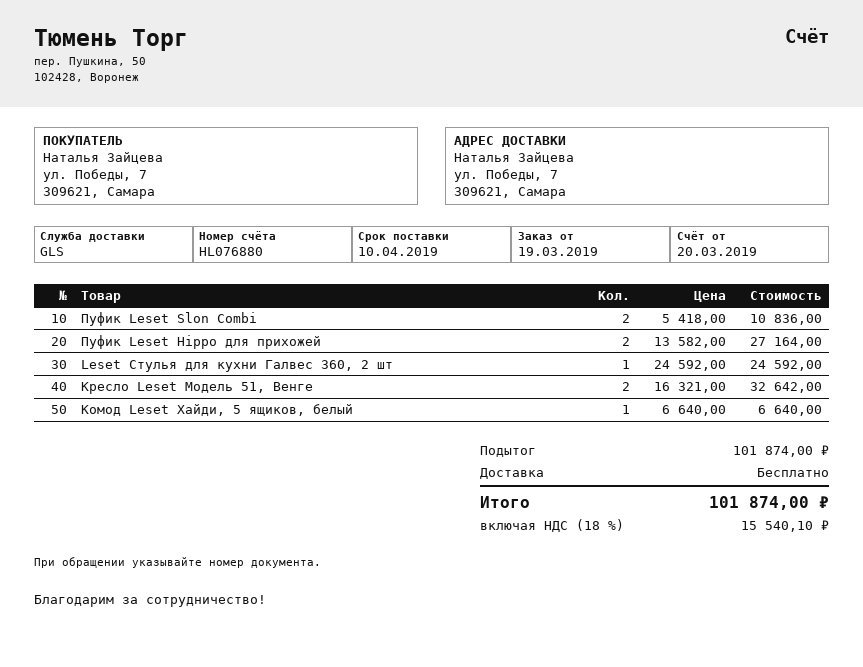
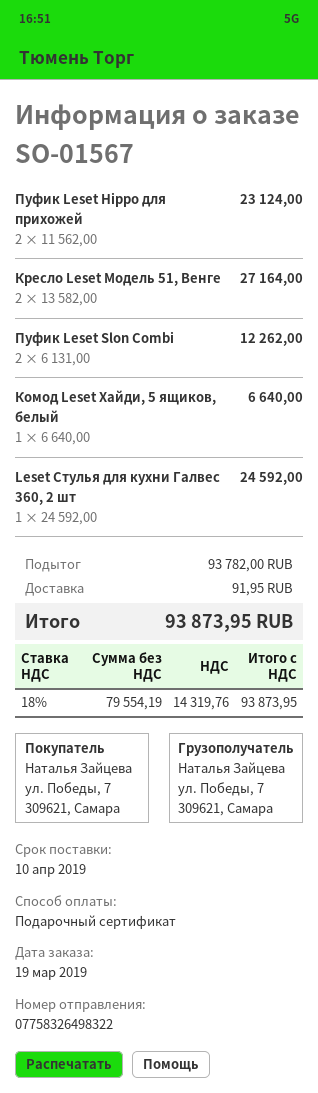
Пуфик Leset Slon Combi: 2 x 5418.00 = 10836.00 -> 2 x 6131.00 = 12262.00
Пуфик Leset Hippo для прихожей: 2 x 13582.00 = 27164.00 -> 2 x 11562.00 = 23124.00
Кресло Leset Модель 51, Венге: 2 x 16321.00 = 32642.00 -> 2 x 13582.00 = 27164.00
subtotal: 101874.00 -> 93782.00
shipping: 0.00 -> 91.95
tax: 18% = 15540.10 -> 18% = 14319.76
total: 101874.00 -> 93873.95

